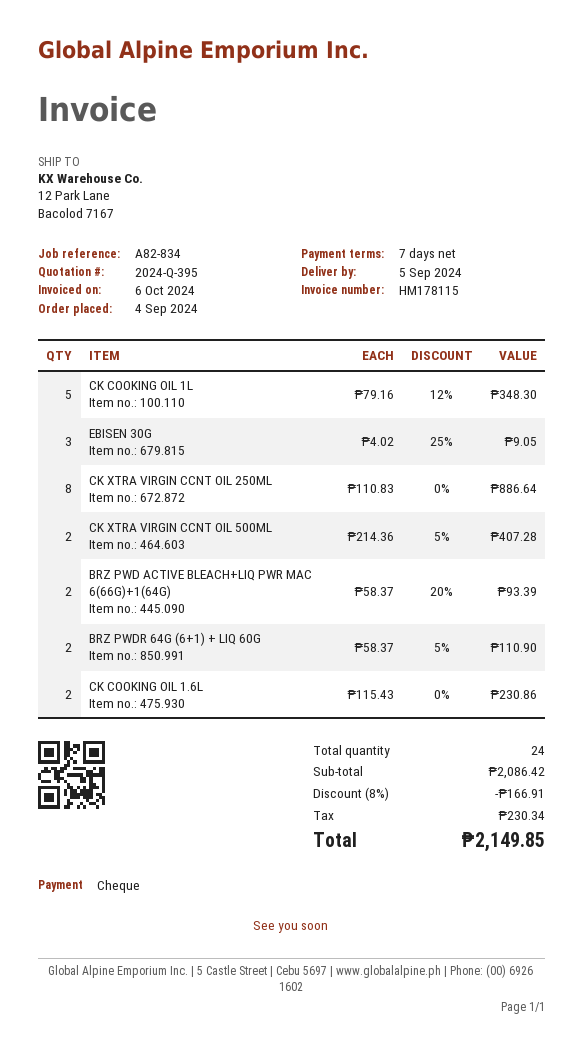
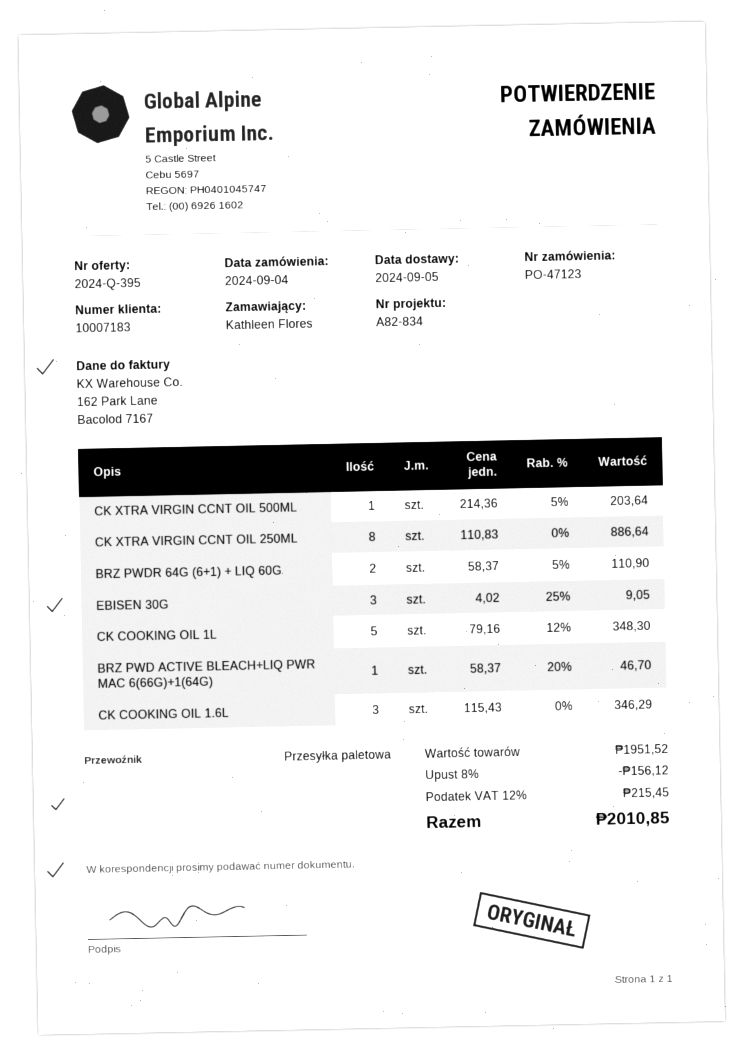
CK XTRA VIRGIN CCNT OIL 500ML: 2 x 214.36 - 5% = 407.28 -> 1 x 214.36 - 5% = 203.64
BRZ PWD ACTIVE BLEACH+LIQ PWR MAC 6(66G)+1(64G): 2 x 58.37 - 20% = 93.39 -> 1 x 58.37 - 20% = 46.70
CK COOKING OIL 1.6L: 2 x 115.43 = 230.86 -> 3 x 115.43 = 346.29
subtotal: 2086.42 -> 1951.52
discount: 8% = 166.91 -> 8% = 156.12
tax: 230.34 -> 215.45
total: 2149.85 -> 2010.85

